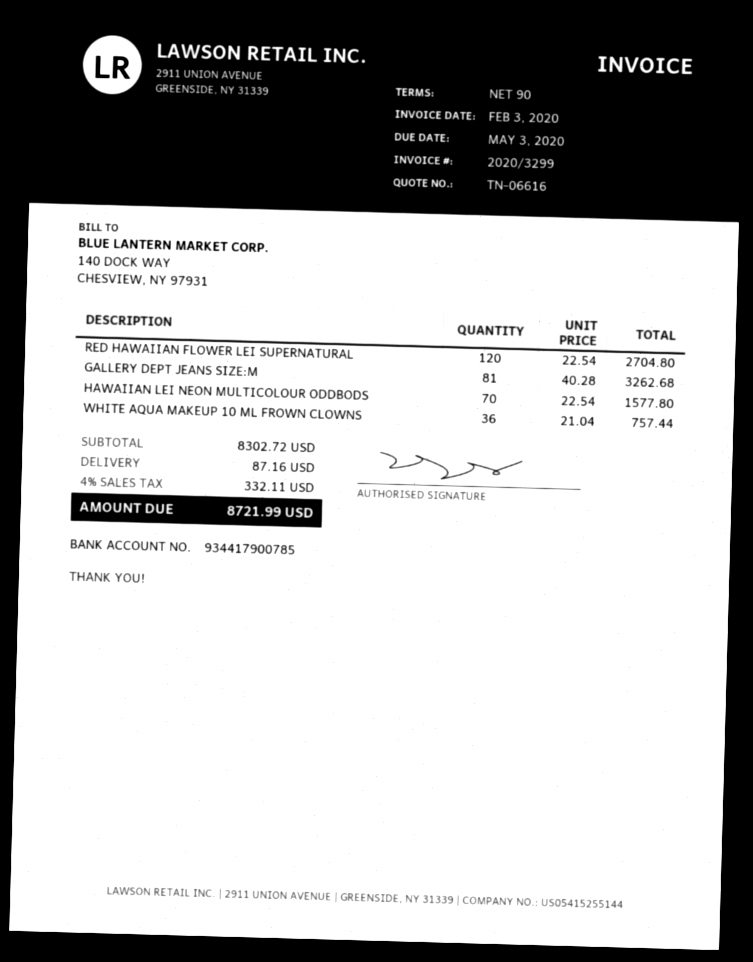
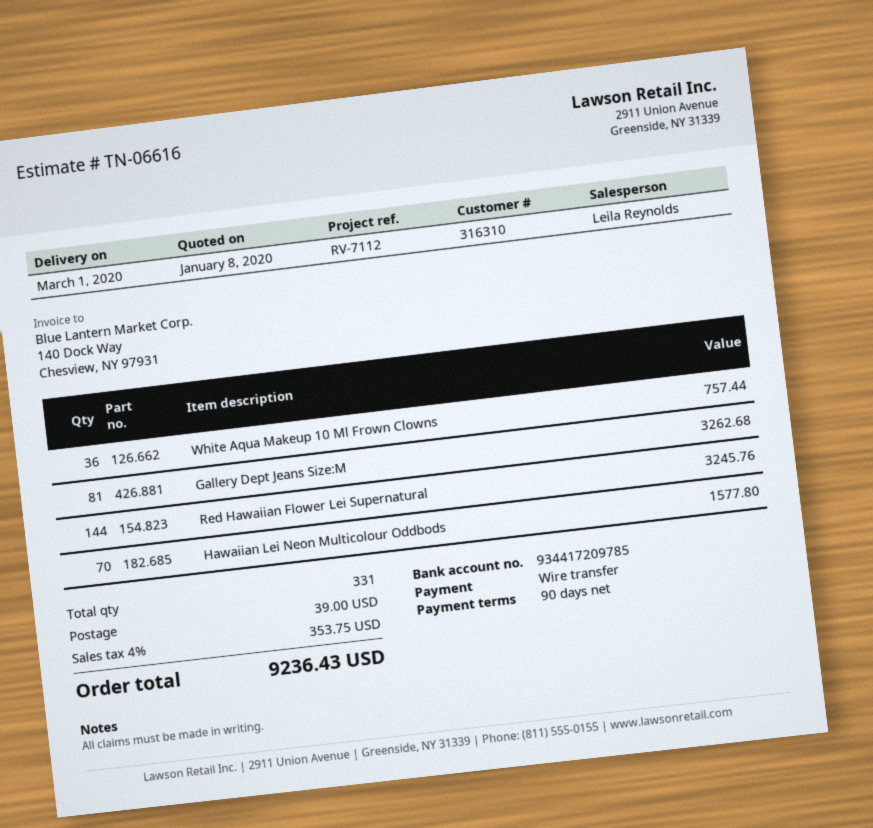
bank account: 934417900785 -> 934417209785
RED HAWAIIAN FLOWER LEI SUPERNATURAL: 120 for 2704.80 -> 144 for 3245.76
shipping: 87.16 -> 39.00
tax: 4% = 332.11 -> 4% = 353.75
total: 8721.99 -> 9236.43

